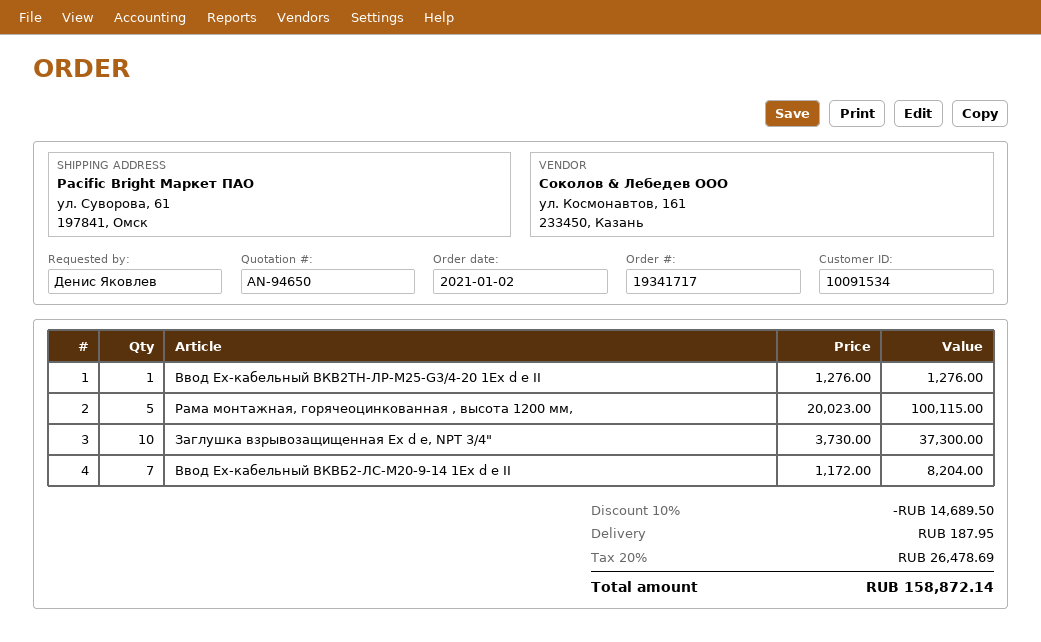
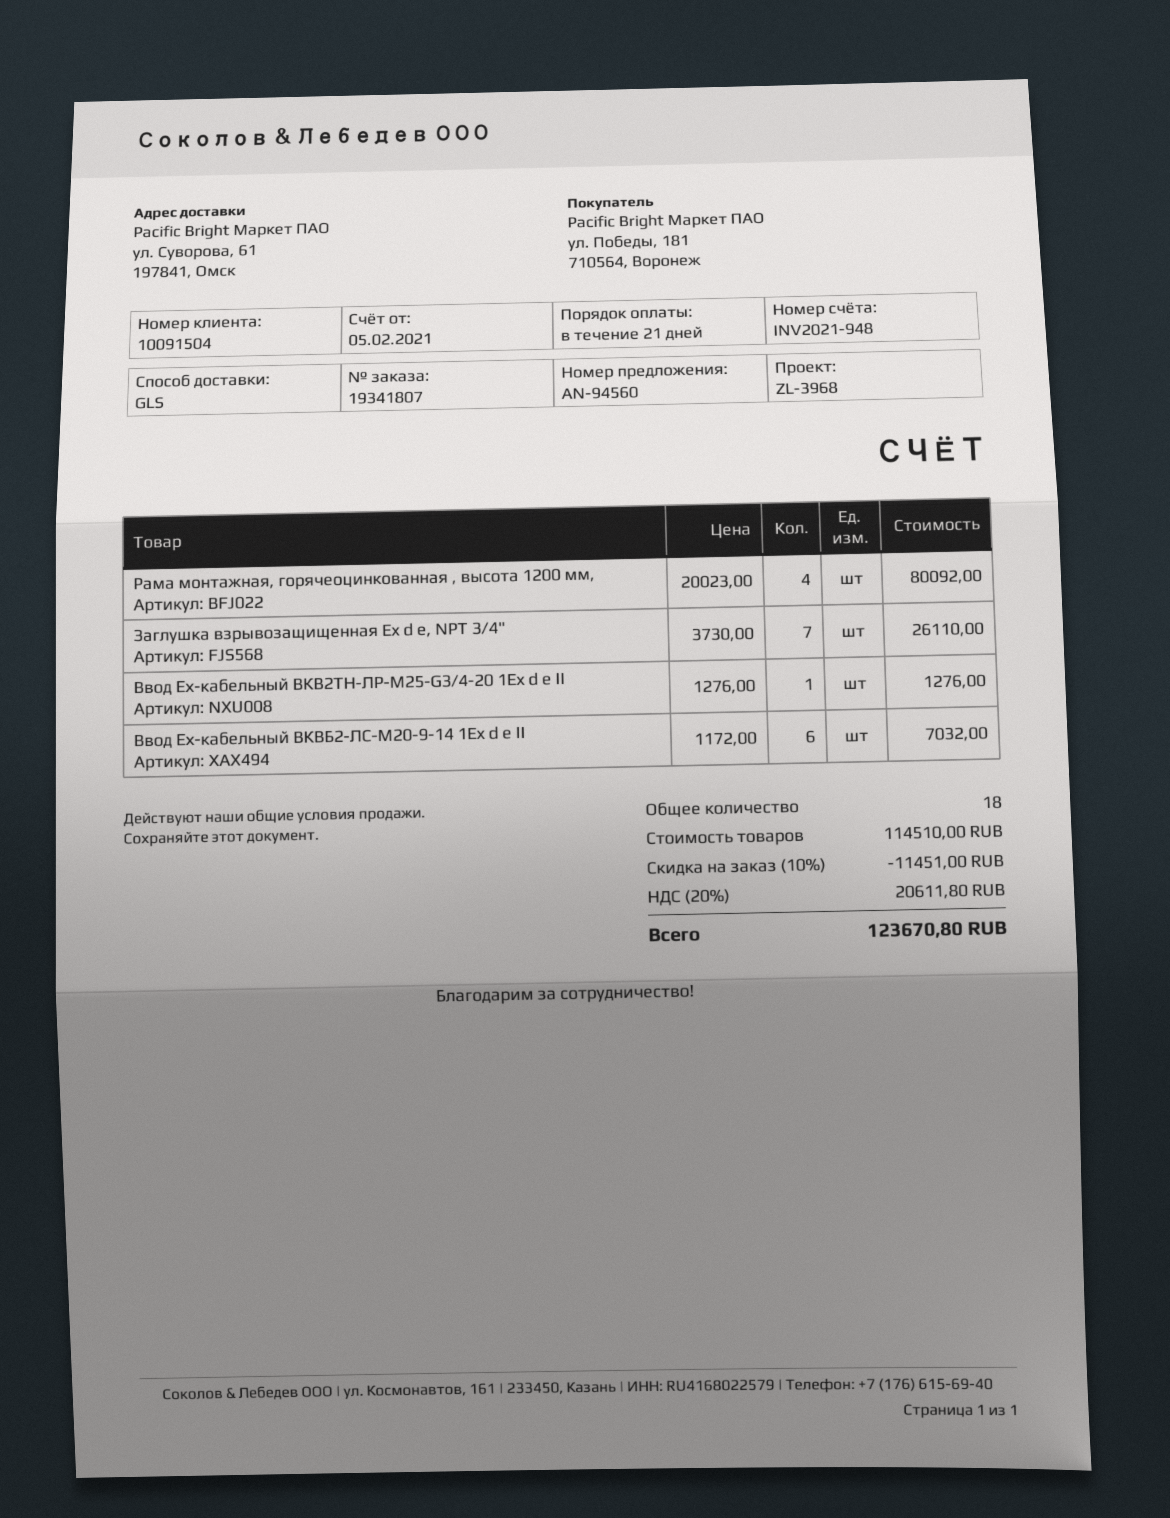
quote number: AN-94650 -> AN-94560
order number: 19341717 -> 19341807
customer number: 10091534 -> 10091504
Рама монтажная, горячеоцинкованная , высота 1200 мм,: 5 x 20023.00 = 100115.00 -> 4 x 20023.00 = 80092.00
Заглушка взрывозащищенная Ex d e, NPT 3/4": 10 x 3730.00 = 37300.00 -> 7 x 3730.00 = 26110.00
Ввод Ех-кабельный ВКВБ2-ЛС-M20-9-14 1Ex d e II: 7 x 1172.00 = 8204.00 -> 6 x 1172.00 = 7032.00
discount: 10% = 14689.50 -> 10% = 11451.00
shipping: 187.95 -> none
tax: 20% = 26478.69 -> 20% = 20611.80
total: 158872.14 -> 123670.80

